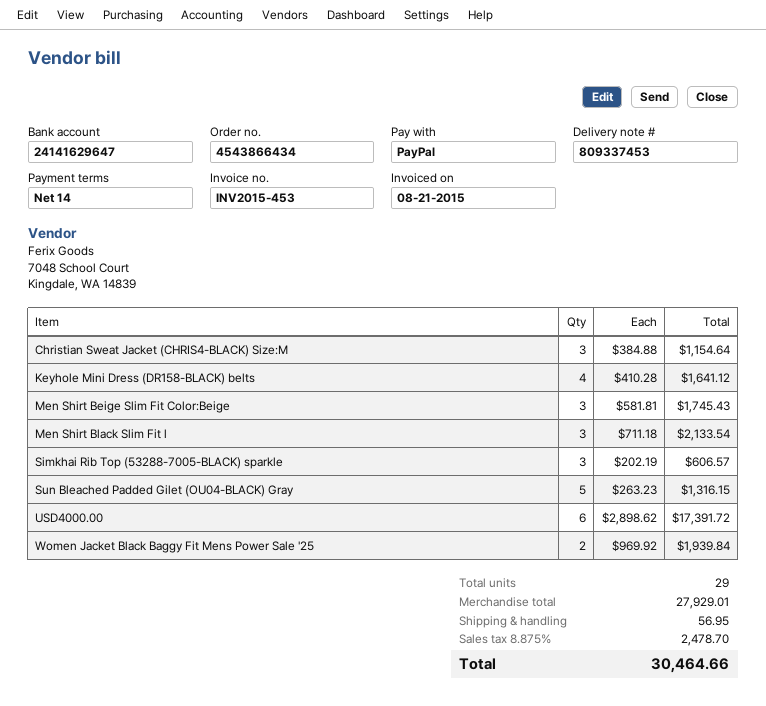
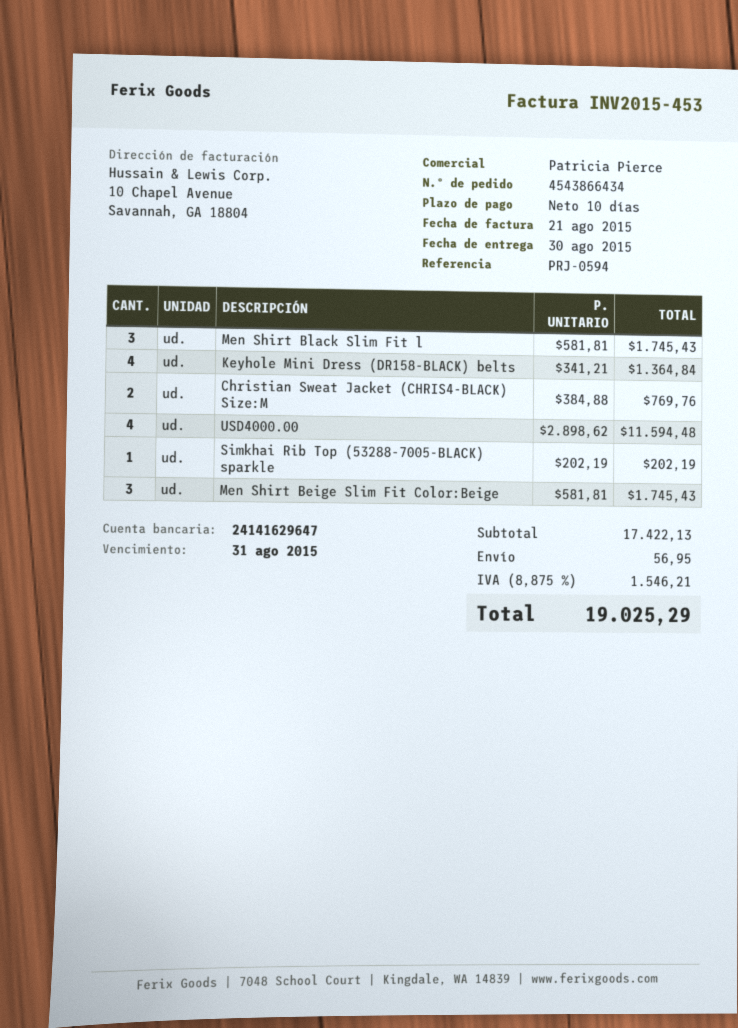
payment terms: 14 days -> 10 days
Christian Sweat Jacket (CHRIS4-BLACK) Size:M: 3 x 384.88 = 1154.64 -> 2 x 384.88 = 769.76
Keyhole Mini Dress (DR158-BLACK) belts: 4 x 410.28 = 1641.12 -> 4 x 341.21 = 1364.84
Men Shirt Black Slim Fit l: 3 x 711.18 = 2133.54 -> 3 x 581.81 = 1745.43
Simkhai Rib Top (53288-7005-BLACK) sparkle: 3 x 202.19 = 606.57 -> 1 x 202.19 = 202.19
Sun Bleached Padded Gilet (OU04-BLACK) Gray: 5 x 263.23 = 1316.15 -> none
USD4000.00: 6 x 2898.62 = 17391.72 -> 4 x 2898.62 = 11594.48
Women Jacket Black Baggy Fit Mens Power Sale '25: 2 x 969.92 = 1939.84 -> none
subtotal: 27929.01 -> 17422.13
tax: 8.875% = 2478.70 -> 8.875% = 1546.21
total: 30464.66 -> 19025.29

